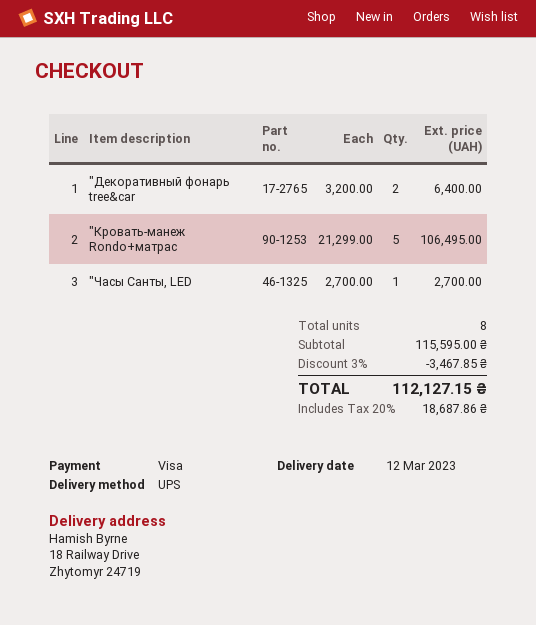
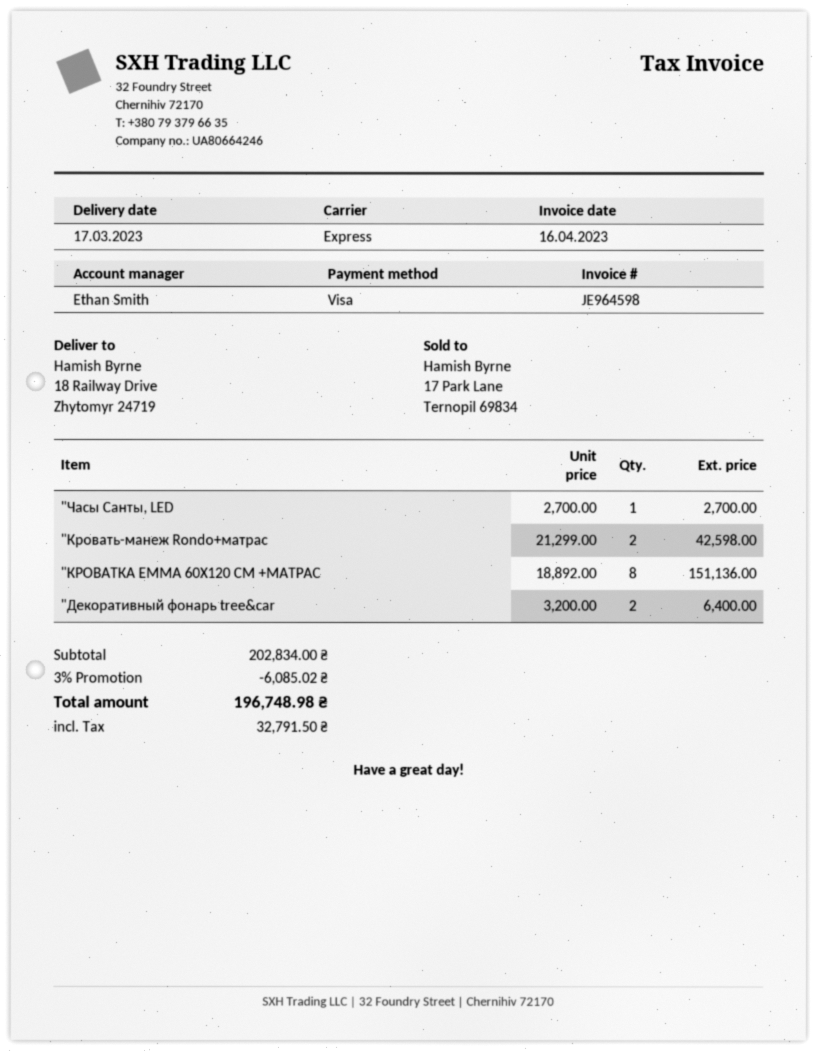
delivery date: 2023-03-12 -> 2023-03-17
shipping method: UPS -> express
"Кровать-манеж Rondo+матрас: 5 x 21299.00 = 106495.00 -> 2 x 21299.00 = 42598.00
"КРОВАТКА EMMA 60Х120 СМ +МАТРАС: none -> 8 x 18892.00 = 151136.00
subtotal: 115595.00 -> 202834.00
discount: 3% = 3467.85 -> 3% = 6085.02
tax: 18687.86 -> 32791.50
total: 112127.15 -> 196748.98

